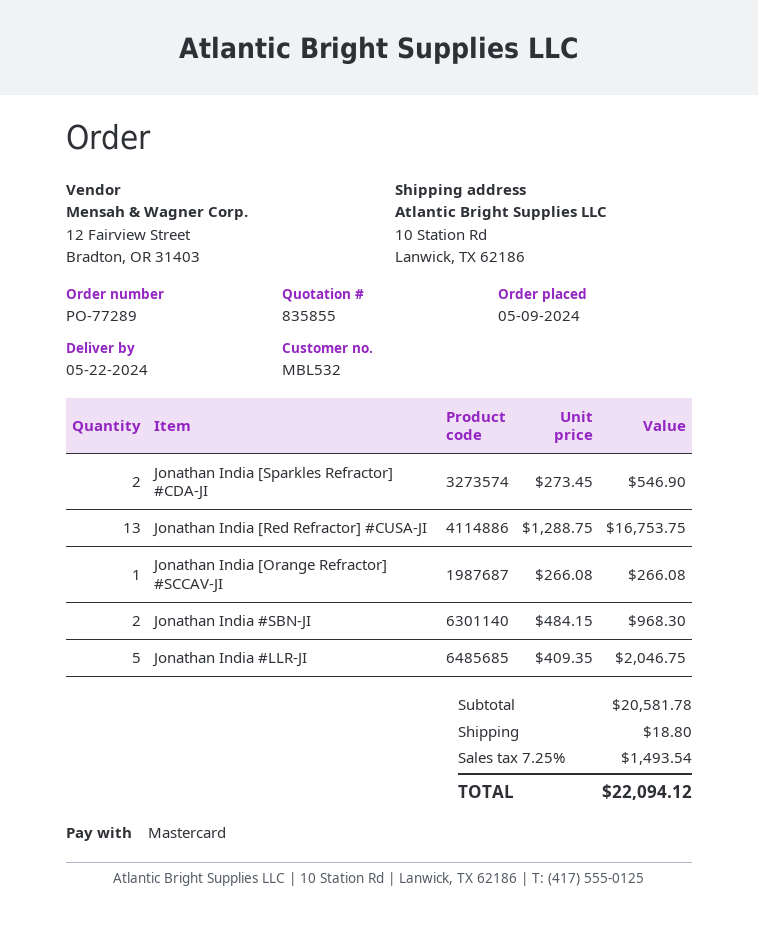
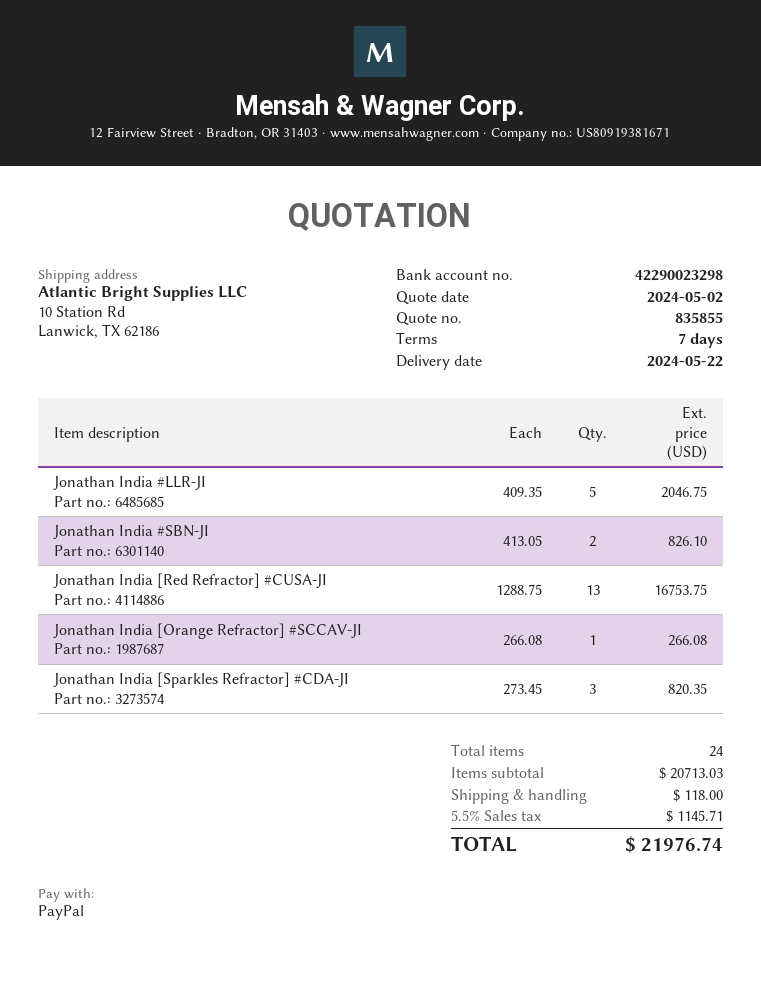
payment method: Mastercard -> PayPal
Jonathan India [Sparkles Refractor] #CDA-JI: 2 x 273.45 = 546.90 -> 3 x 273.45 = 820.35
Jonathan India #SBN-JI: 2 x 484.15 = 968.30 -> 2 x 413.05 = 826.10
subtotal: 20581.78 -> 20713.03
shipping: 18.80 -> 118.00
tax: 7.25% = 1493.54 -> 5.5% = 1145.71
total: 22094.12 -> 21976.74

